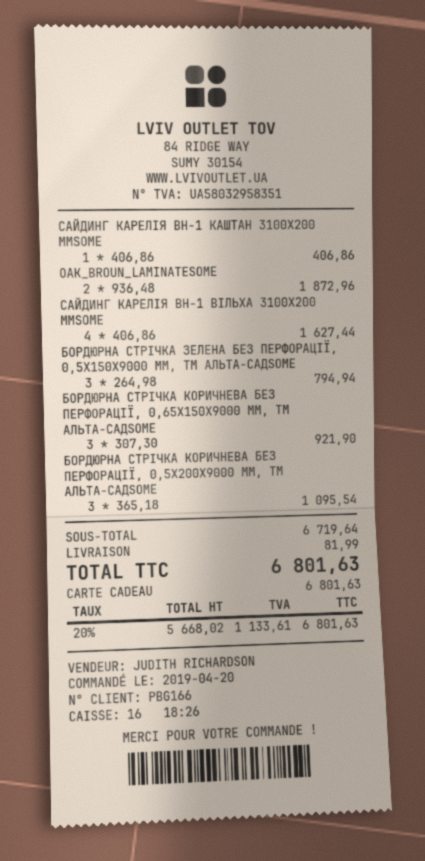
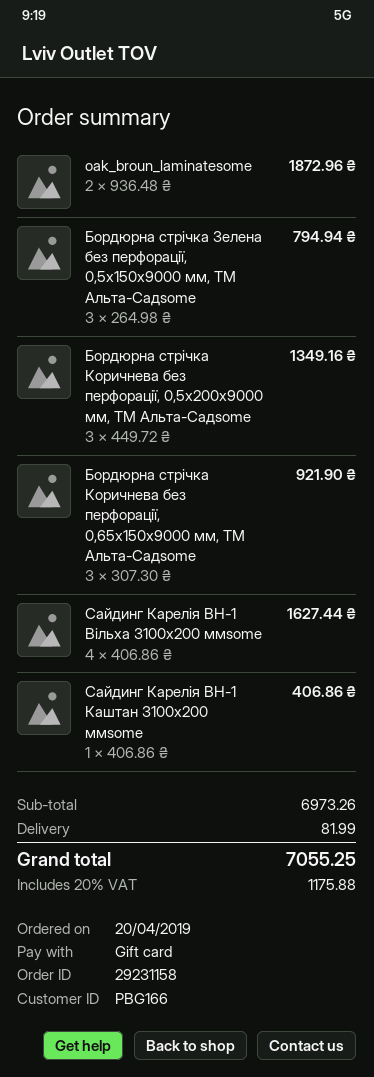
БОРДЮРНА СТРІЧКА КОРИЧНЕВА БЕЗ ПЕРФОРАЦІЇ, 0,5Х200Х9000 ММ, ТМ АЛЬТА-САДSOME: 3 x 365.18 = 1095.54 -> 3 x 449.72 = 1349.16
subtotal: 6719.64 -> 6973.26
tax: 20% = 1133.61 -> 20% = 1175.88
total: 6801.63 -> 7055.25

